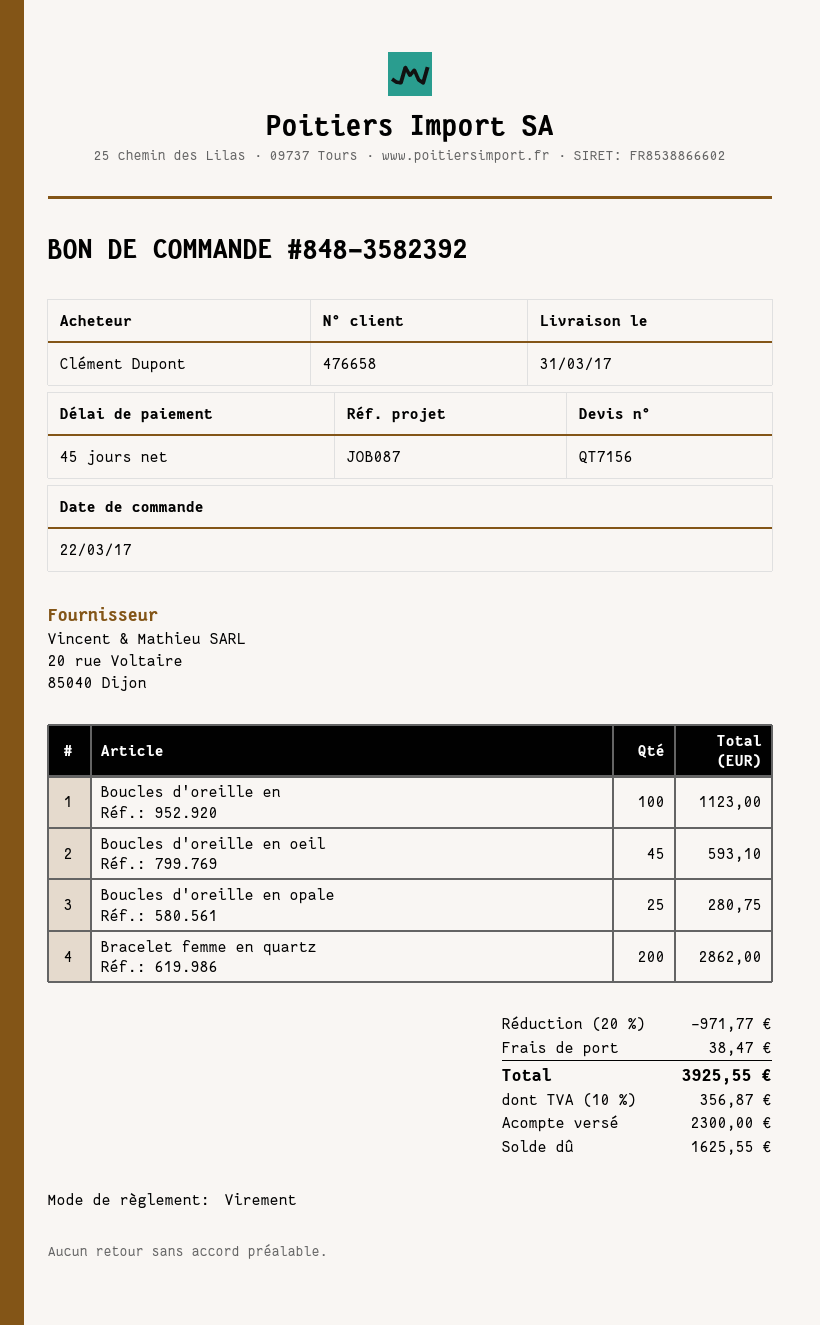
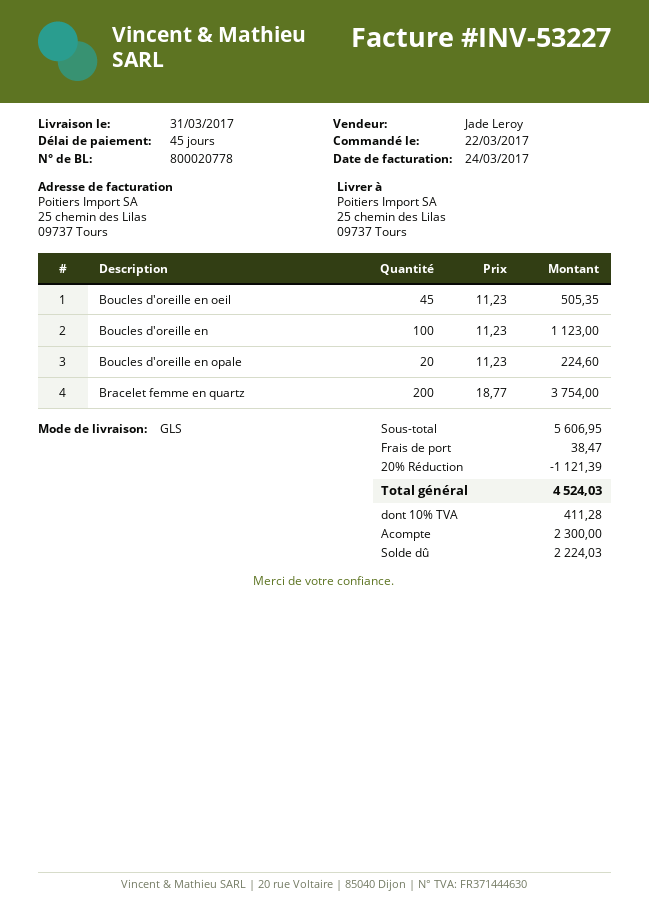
Boucles d'oreille en oeil: 45 for 593.10 -> 45 for 505.35
Boucles d'oreille en opale: 25 for 280.75 -> 20 for 224.60
Bracelet femme en quartz: 200 for 2862.00 -> 200 for 3754.00
discount: 20% = 971.77 -> 20% = 1121.39
tax: 10% = 356.87 -> 10% = 411.28
total: 3925.55 -> 4524.03
balance: 1625.55 -> 2224.03

